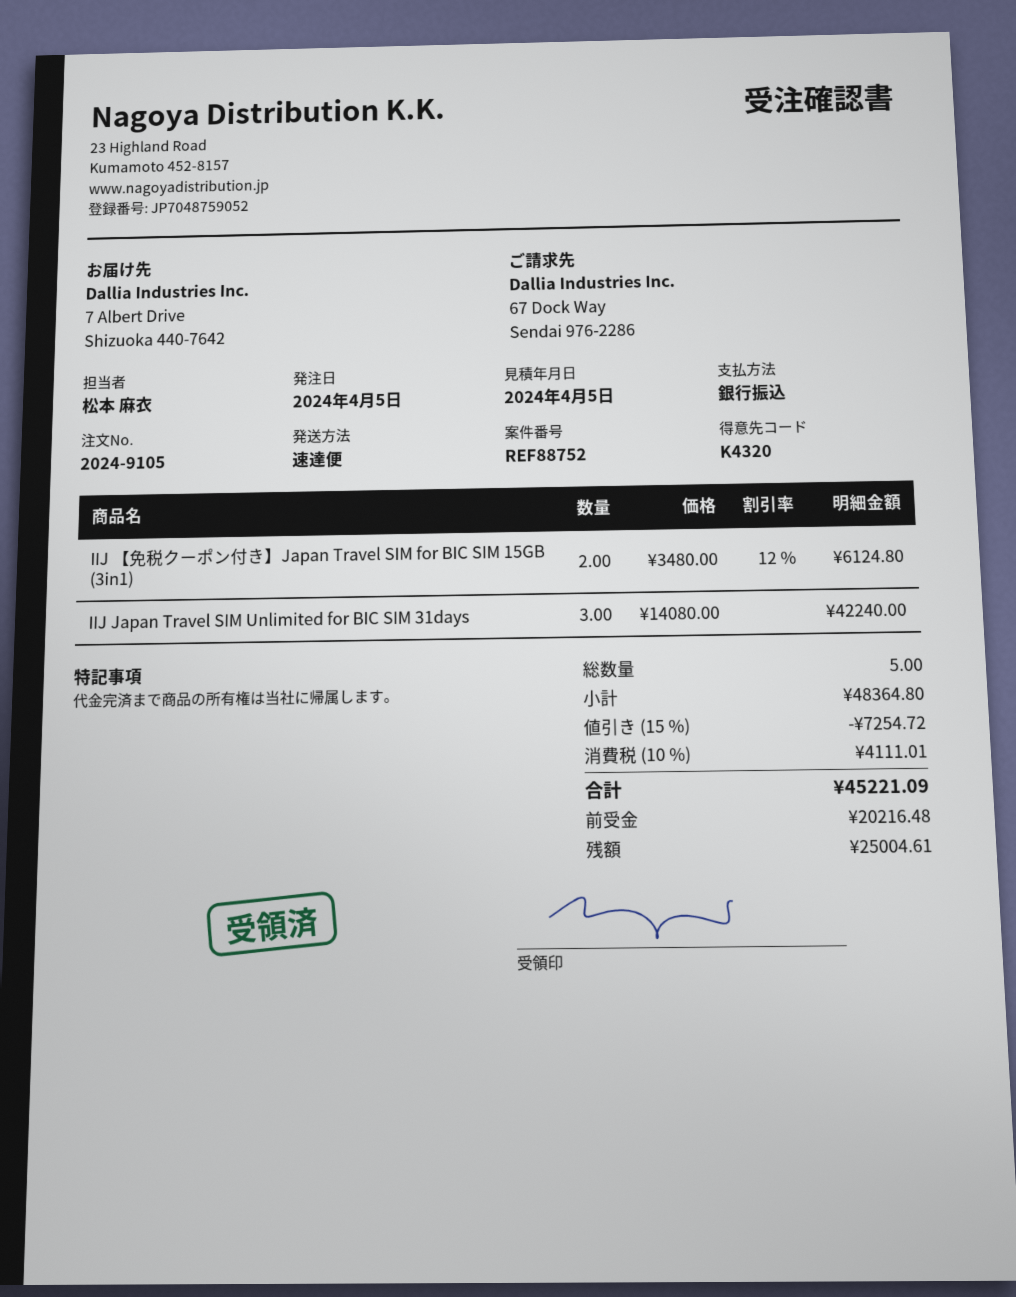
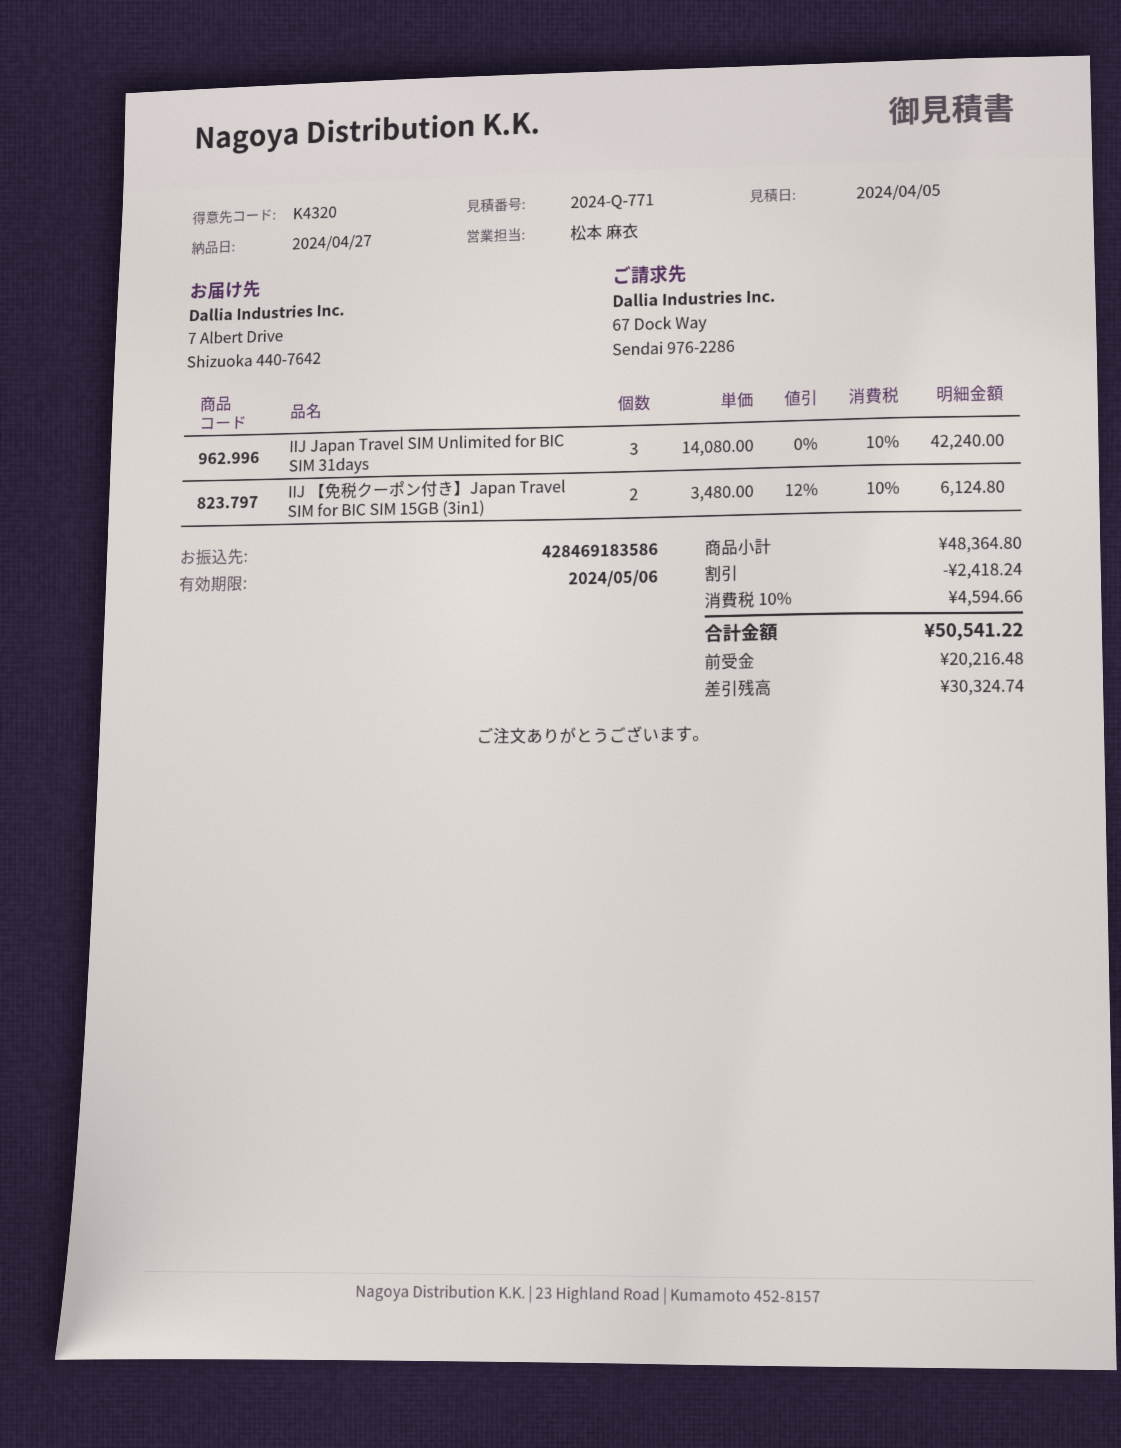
discount: 7254.72 -> 2418.24
tax: 10% = 4111.01 -> 10% = 4594.66
total: 45221.09 -> 50541.22
balance: 25004.61 -> 30324.74

